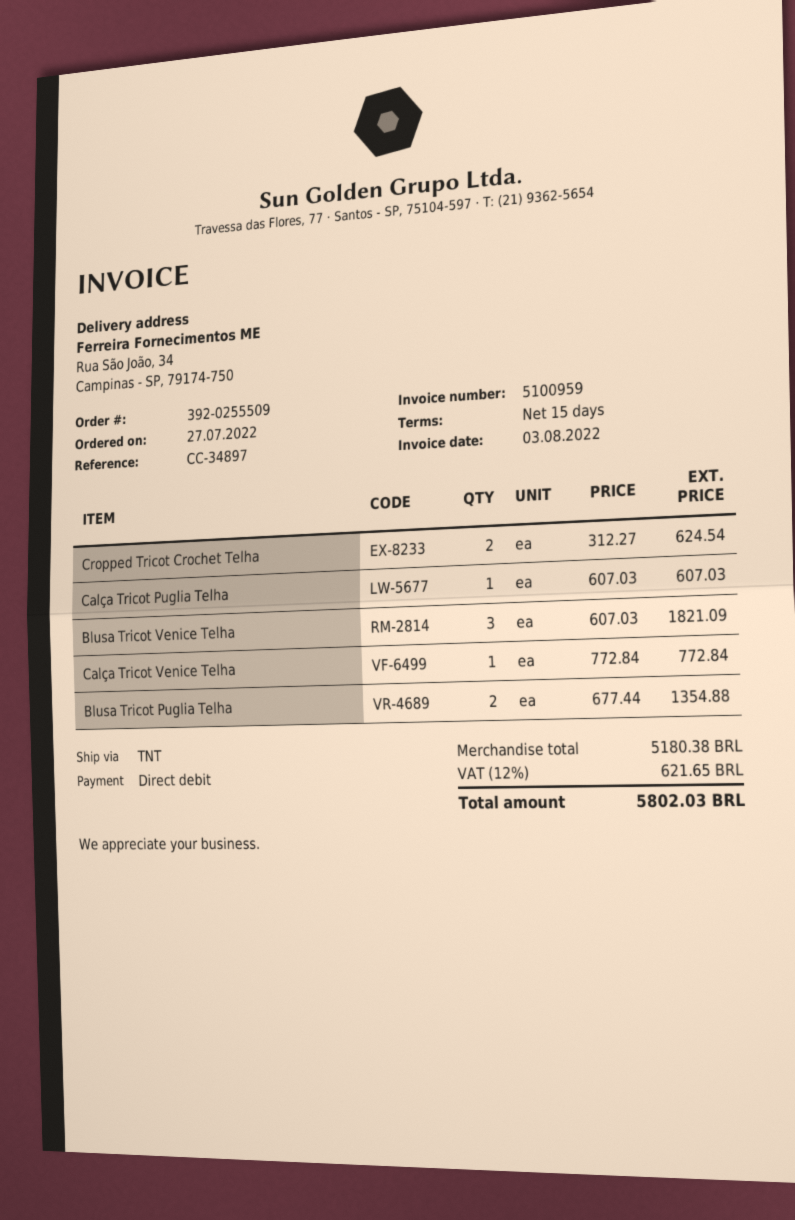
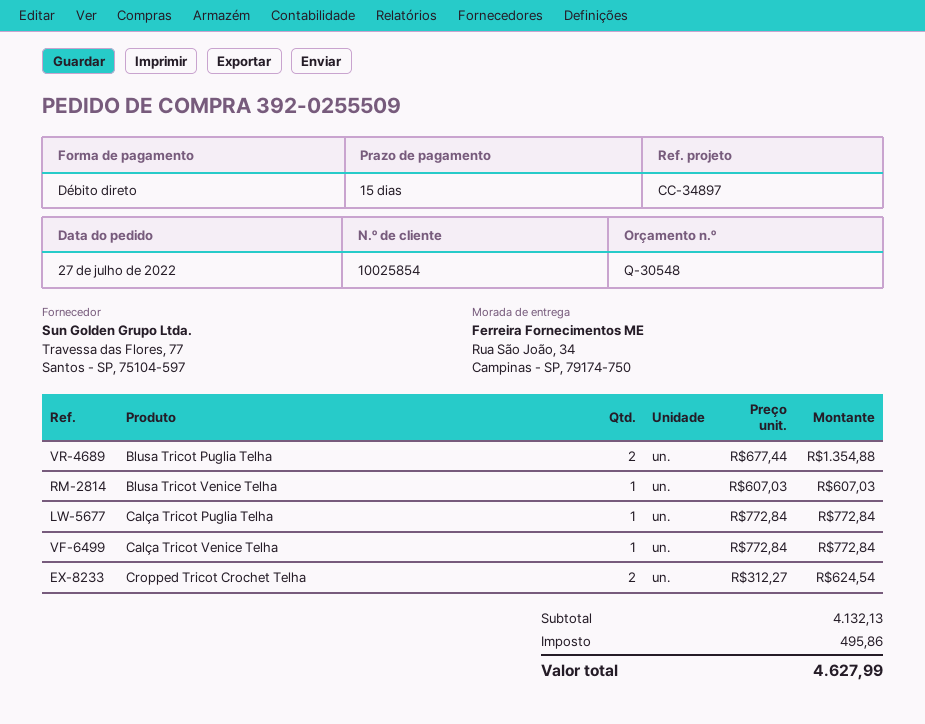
Calça Tricot Puglia Telha: 1 x 607.03 = 607.03 -> 1 x 772.84 = 772.84
Blusa Tricot Venice Telha: 3 x 607.03 = 1821.09 -> 1 x 607.03 = 607.03
subtotal: 5180.38 -> 4132.13
tax: 621.65 -> 495.86
total: 5802.03 -> 4627.99

